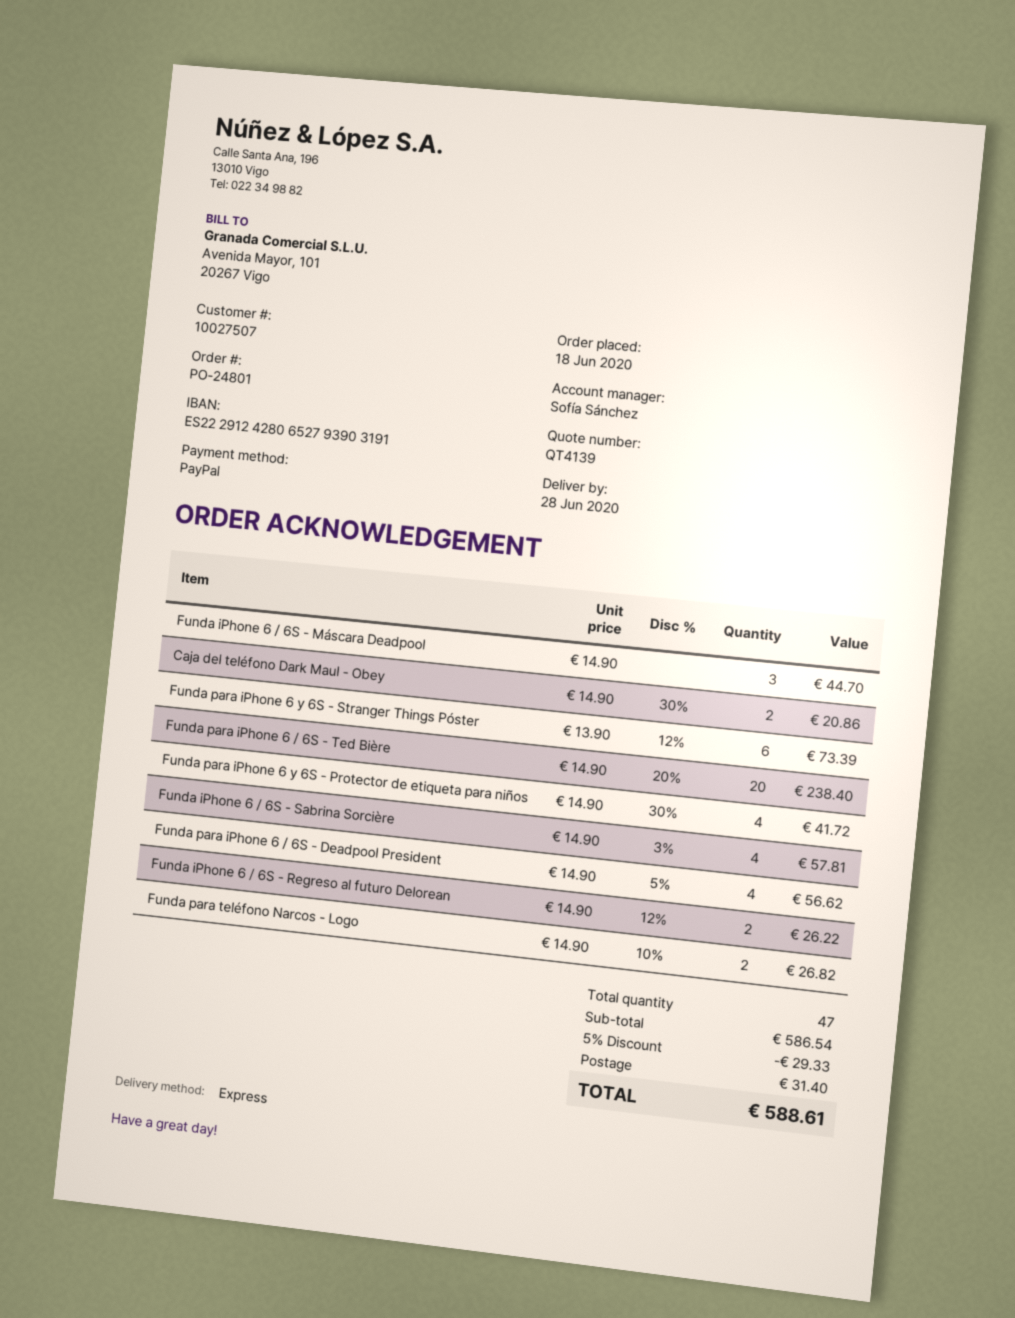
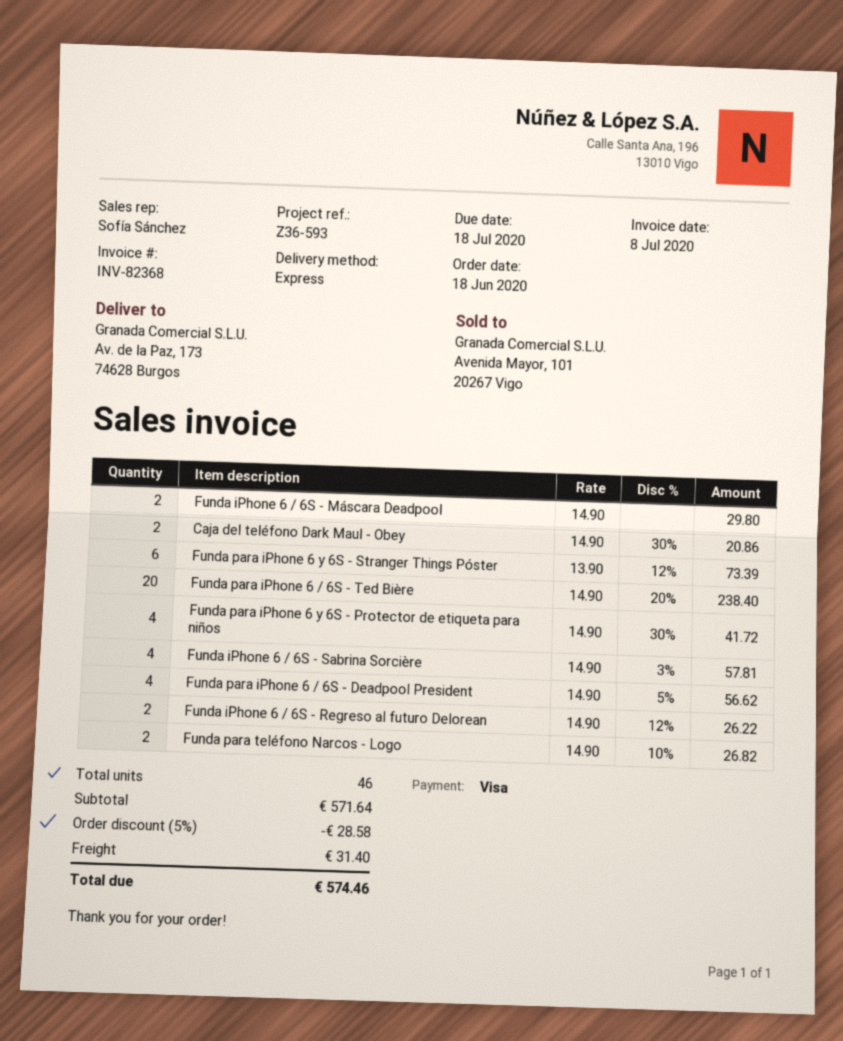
payment method: PayPal -> Visa
Funda iPhone 6 / 6S - Máscara Deadpool: 3 x 14.90 = 44.70 -> 2 x 14.90 = 29.80
total quantity: 47 -> 46
subtotal: 586.54 -> 571.64
discount: 5% = 29.33 -> 5% = 28.58
total: 588.61 -> 574.46

